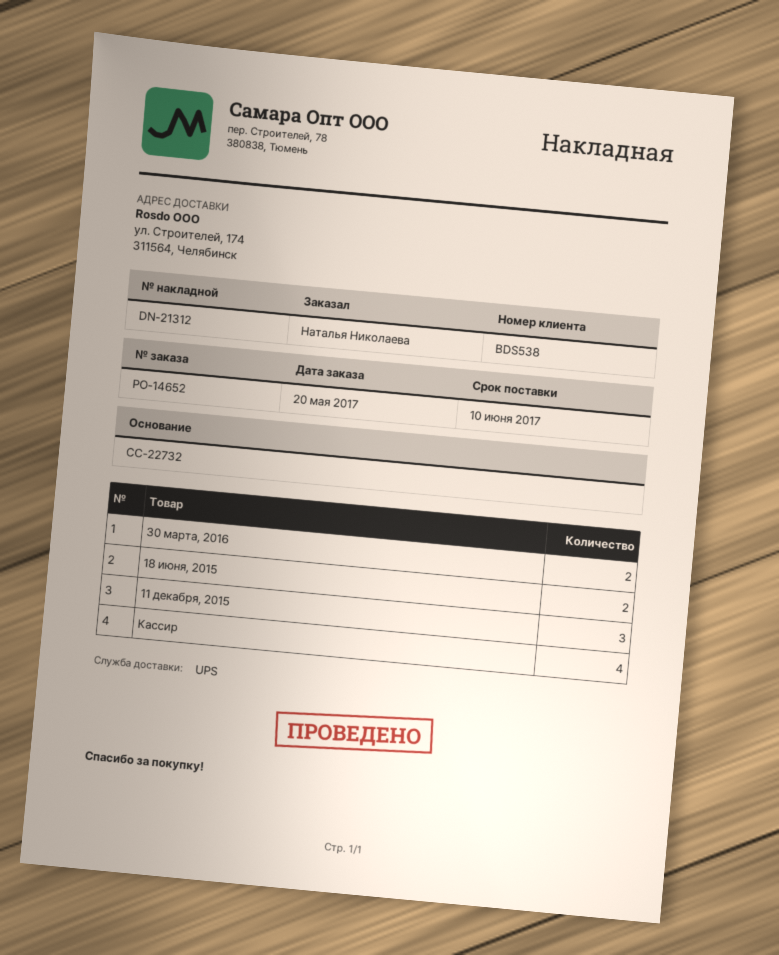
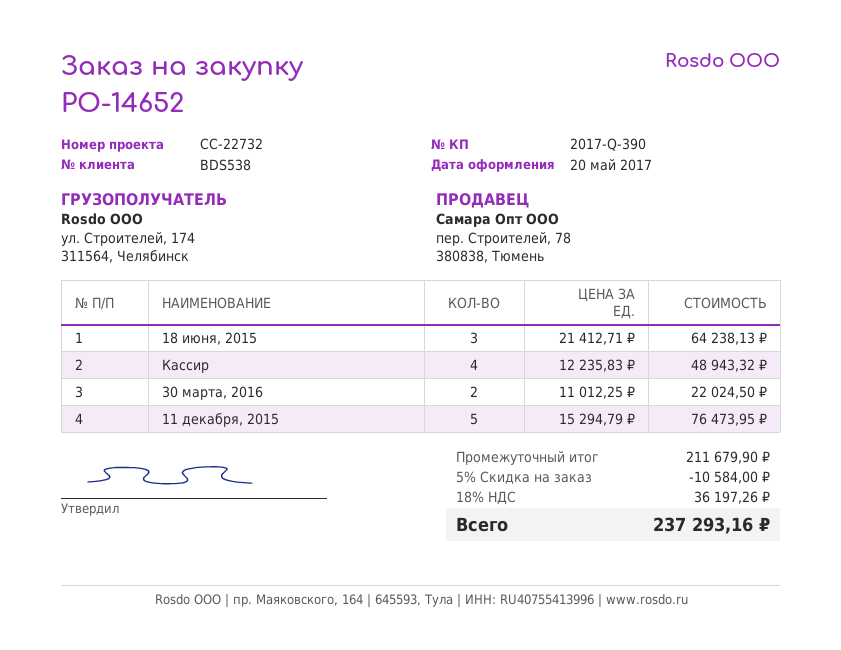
18 июня, 2015: 2 -> 3
11 декабря, 2015: 3 -> 5

